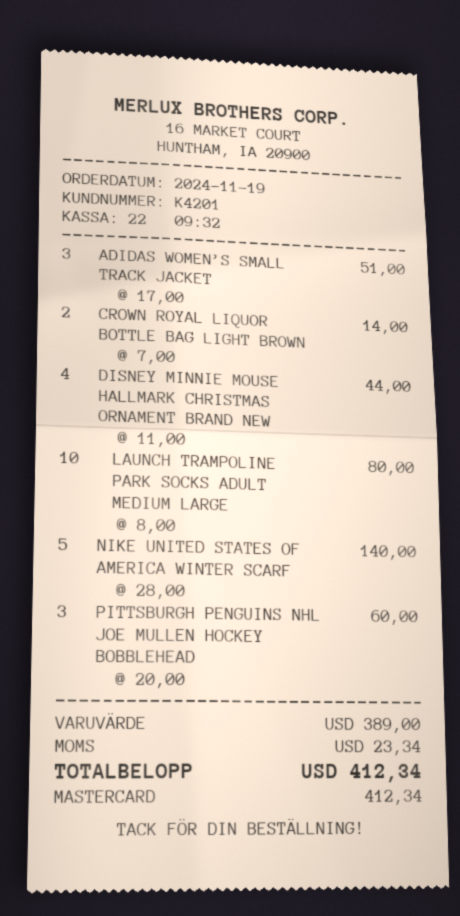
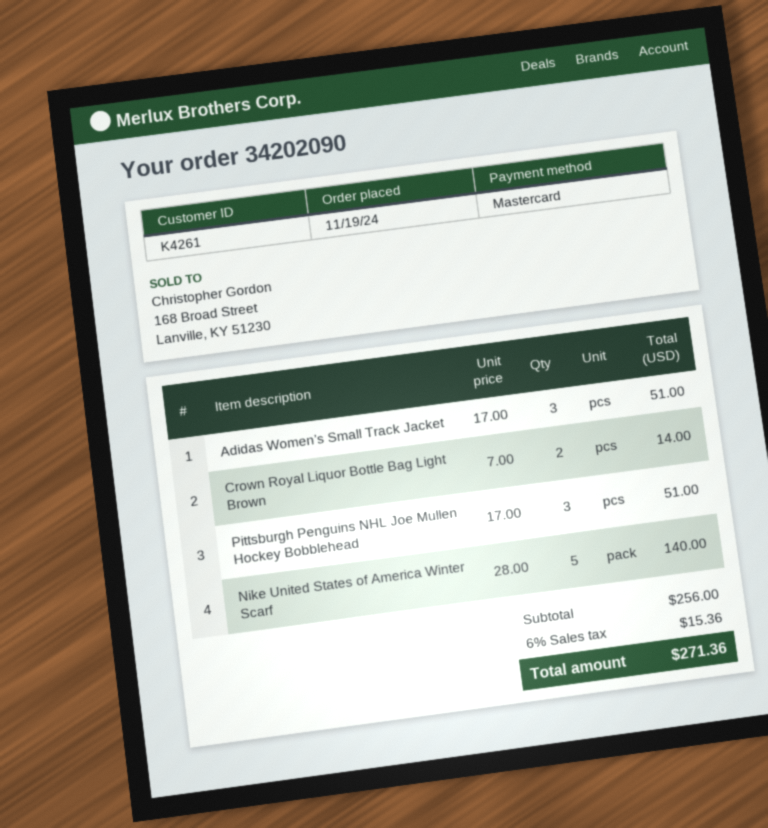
customer number: K4201 -> K4261
DISNEY MINNIE MOUSE HALLMARK CHRISTMAS ORNAMENT BRAND NEW: 4 x 11.00 = 44.00 -> none
LAUNCH TRAMPOLINE PARK SOCKS ADULT MEDIUM LARGE: 10 x 8.00 = 80.00 -> none
PITTSBURGH PENGUINS NHL JOE MULLEN HOCKEY BOBBLEHEAD: 3 x 20.00 = 60.00 -> 3 x 17.00 = 51.00
subtotal: 389.00 -> 256.00
tax: 23.34 -> 15.36
total: 412.34 -> 271.36

